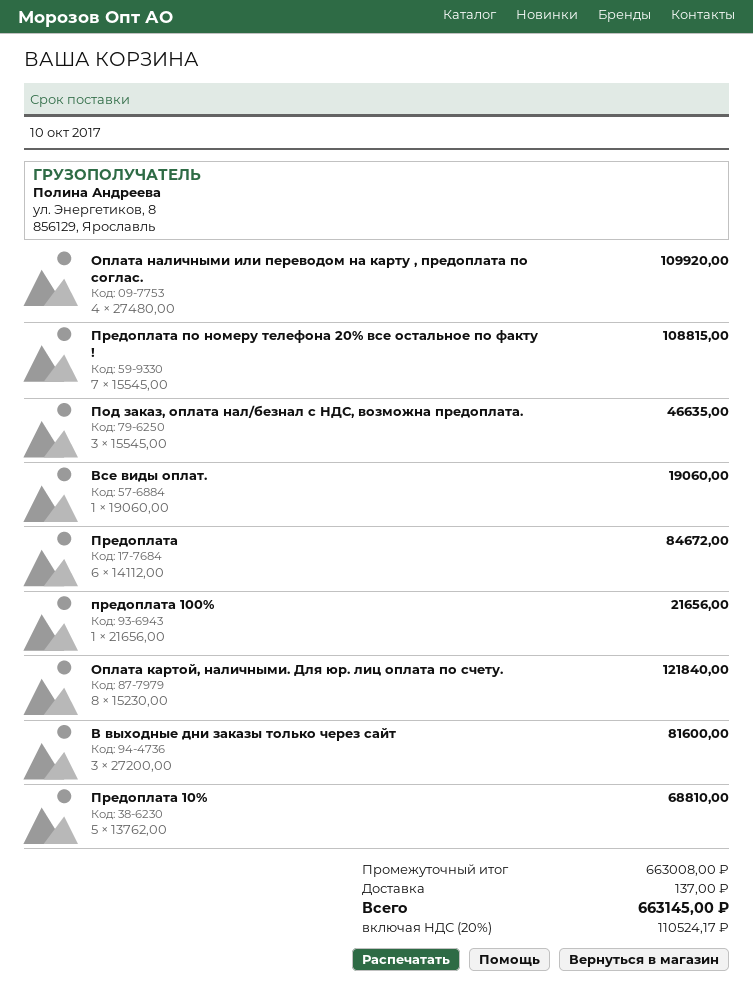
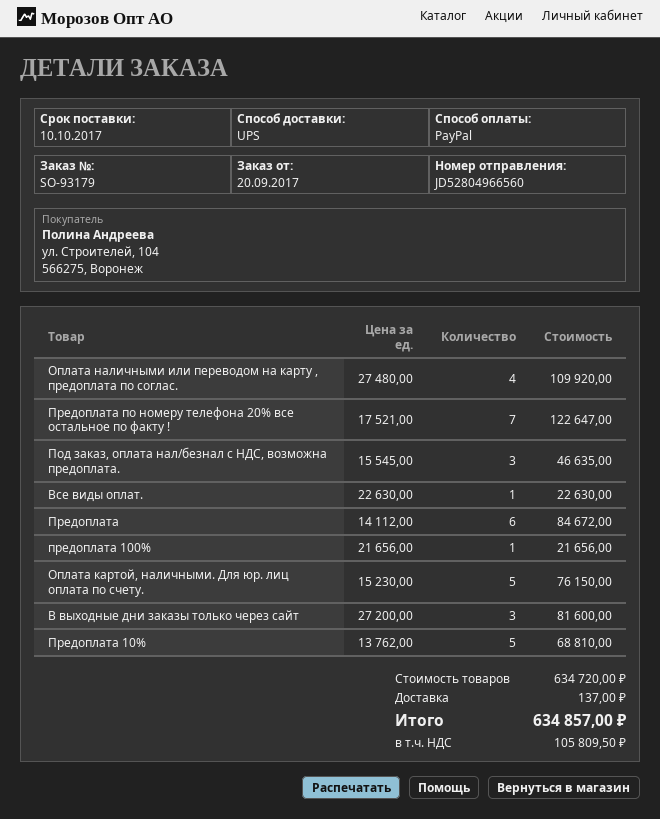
Предоплата по номеру телефона 20% все остальное по факту !: 7 x 15545.00 = 108815.00 -> 7 x 17521.00 = 122647.00
Все виды оплат.: 1 x 19060.00 = 19060.00 -> 1 x 22630.00 = 22630.00
Оплата картой, наличными. Для юр. лиц оплата по счету.: 8 x 15230.00 = 121840.00 -> 5 x 15230.00 = 76150.00
subtotal: 663008.00 -> 634720.00
tax: 110524.17 -> 105809.50
total: 663145.00 -> 634857.00

